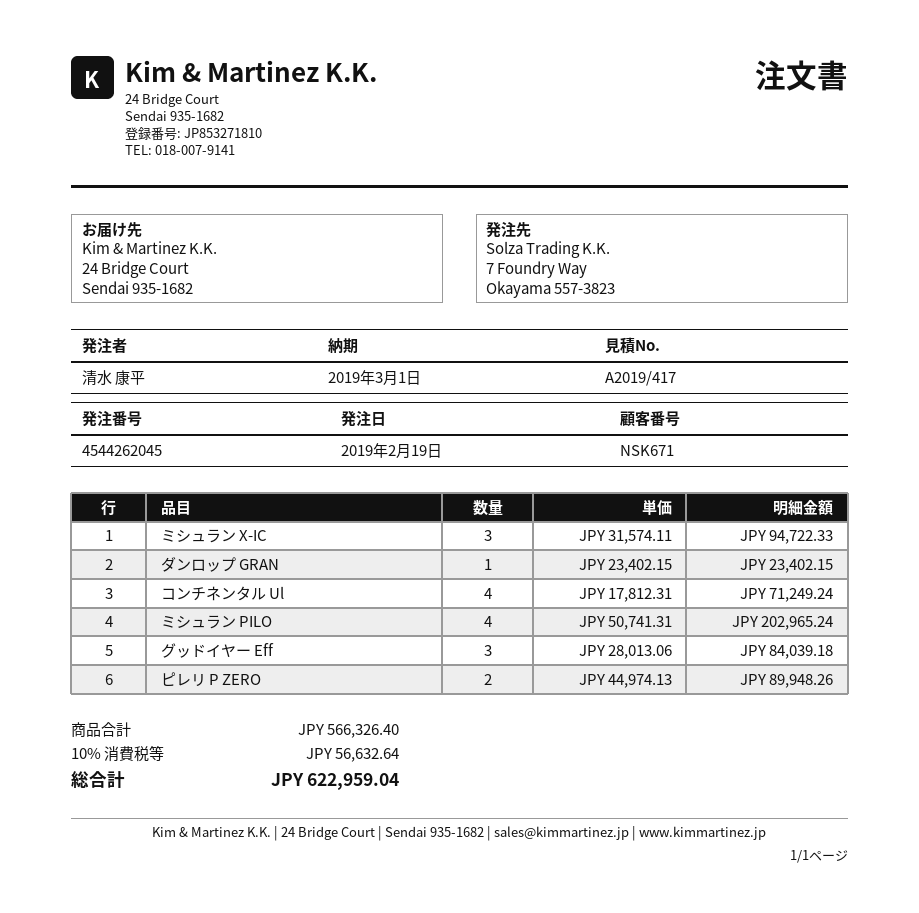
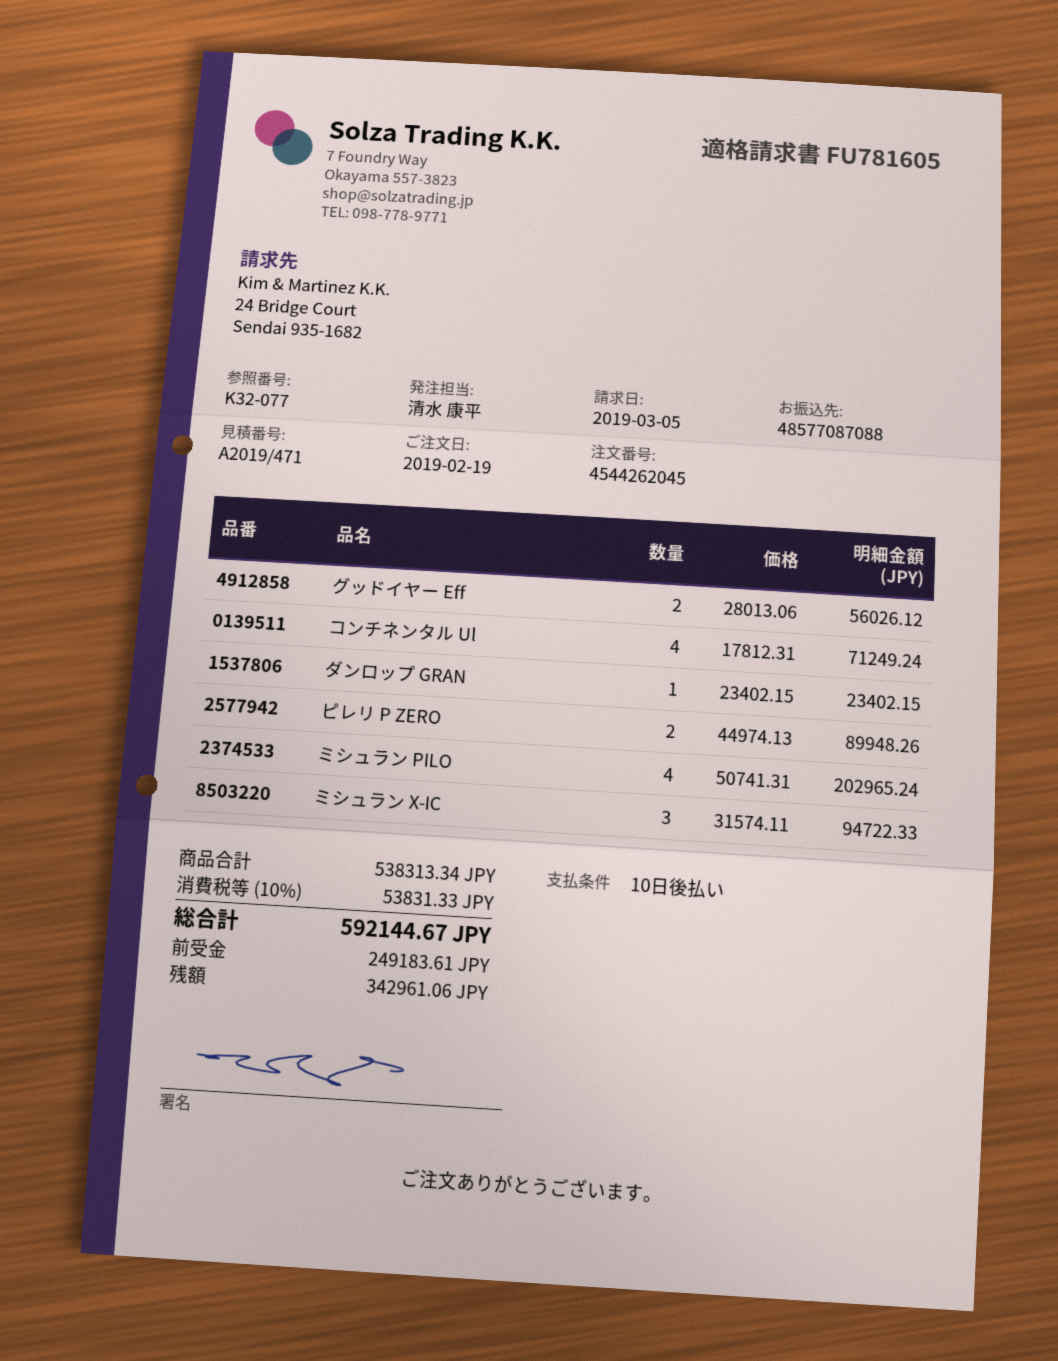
quote number: A2019/417 -> A2019/471
グッドイヤー Eff: 3 x 28013.06 = 84039.18 -> 2 x 28013.06 = 56026.12
subtotal: 566326.40 -> 538313.34
tax: 10% = 56632.64 -> 10% = 53831.33
total: 622959.04 -> 592144.67

